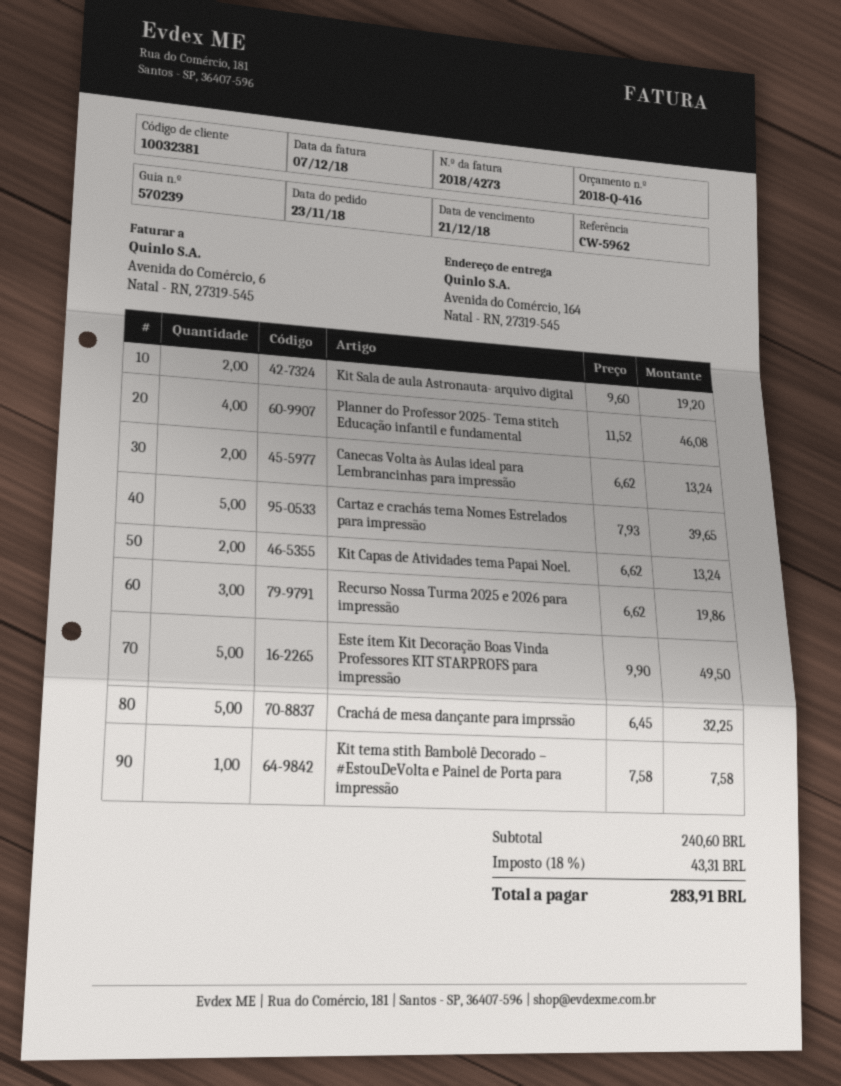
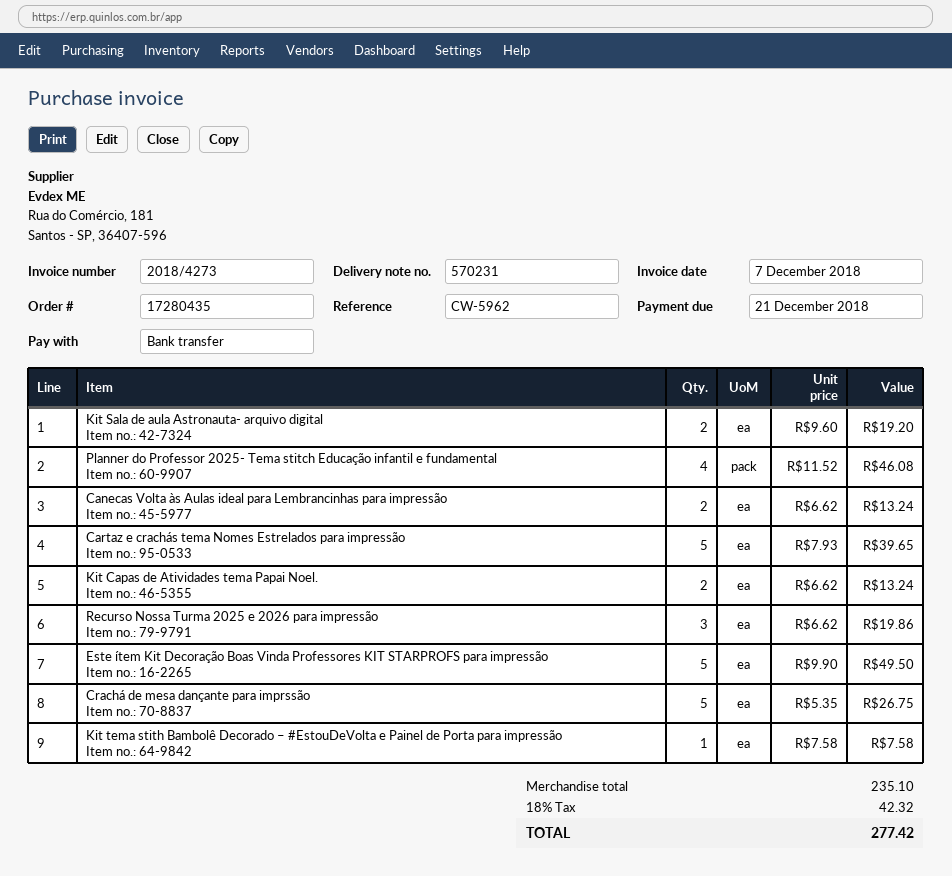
delivery note number: 570239 -> 570231
Crachá de mesa dançante para imprssão: 5 x 6.45 = 32.25 -> 5 x 5.35 = 26.75
subtotal: 240.60 -> 235.10
tax: 18% = 43.31 -> 18% = 42.32
total: 283.91 -> 277.42

